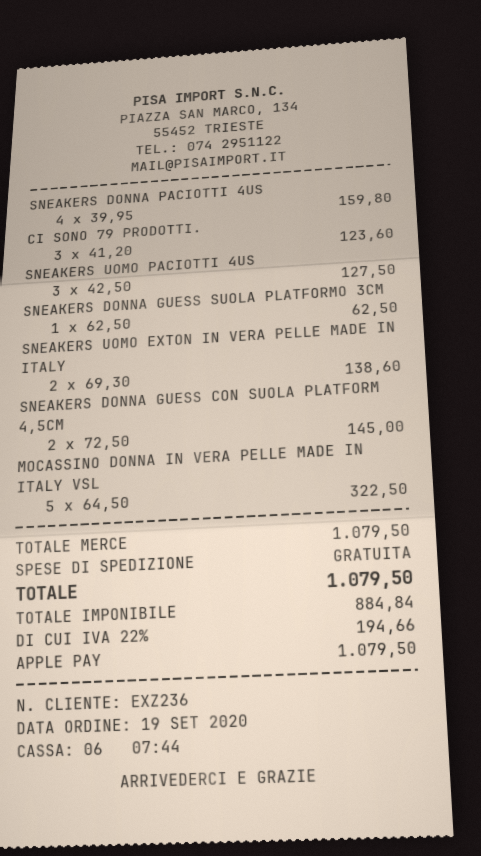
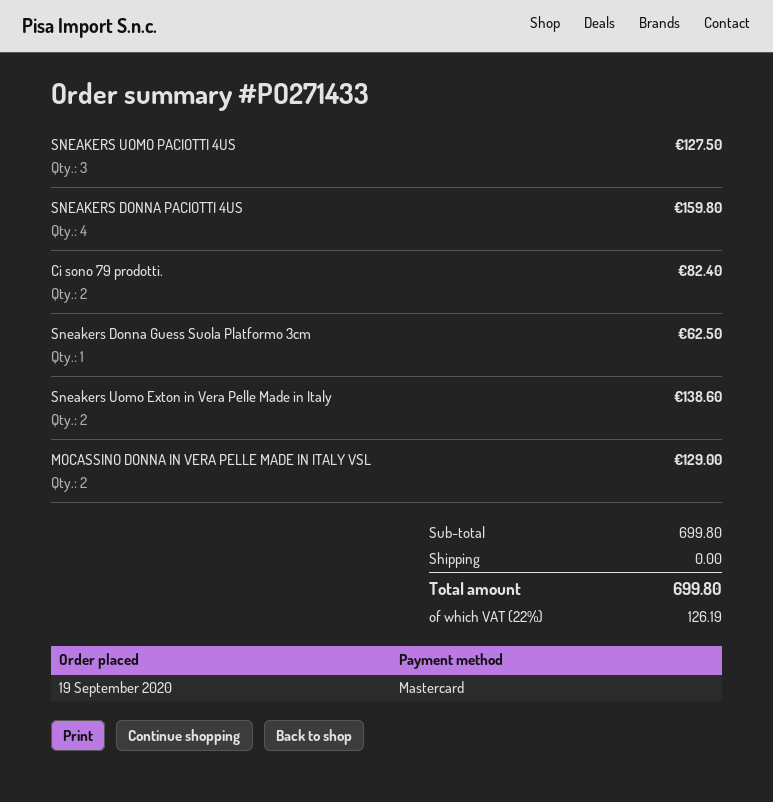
payment method: Apple Pay -> Mastercard
CI SONO 79 PRODOTTI.: 3 for 123.60 -> 2 for 82.40
SNEAKERS DONNA GUESS CON SUOLA PLATFORM 4,5CM: 2 for 145.00 -> none
MOCASSINO DONNA IN VERA PELLE MADE IN ITALY VSL: 5 for 322.50 -> 2 for 129.00
subtotal: 1079.50 -> 699.80
tax: 22% = 194.66 -> 22% = 126.19
total: 1079.50 -> 699.80

